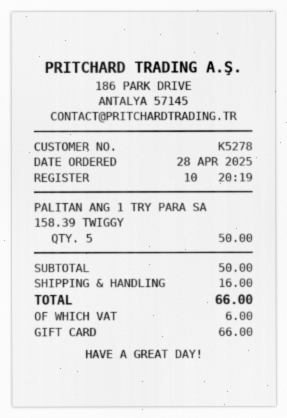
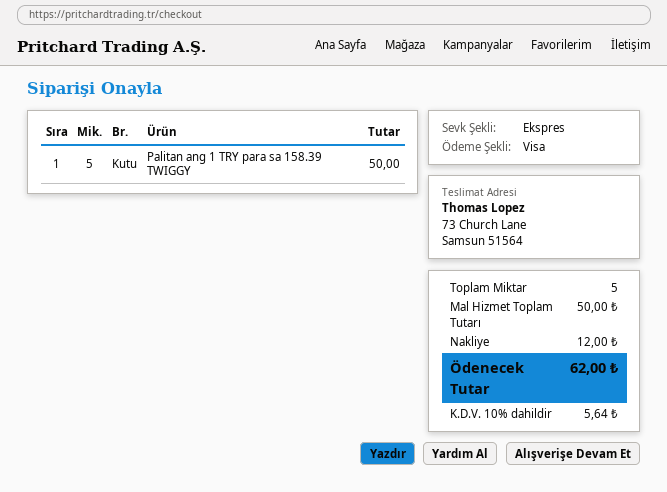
payment method: gift card -> Visa
shipping: 16.00 -> 12.00
tax: 6.00 -> 5.64
total: 66.00 -> 62.00

